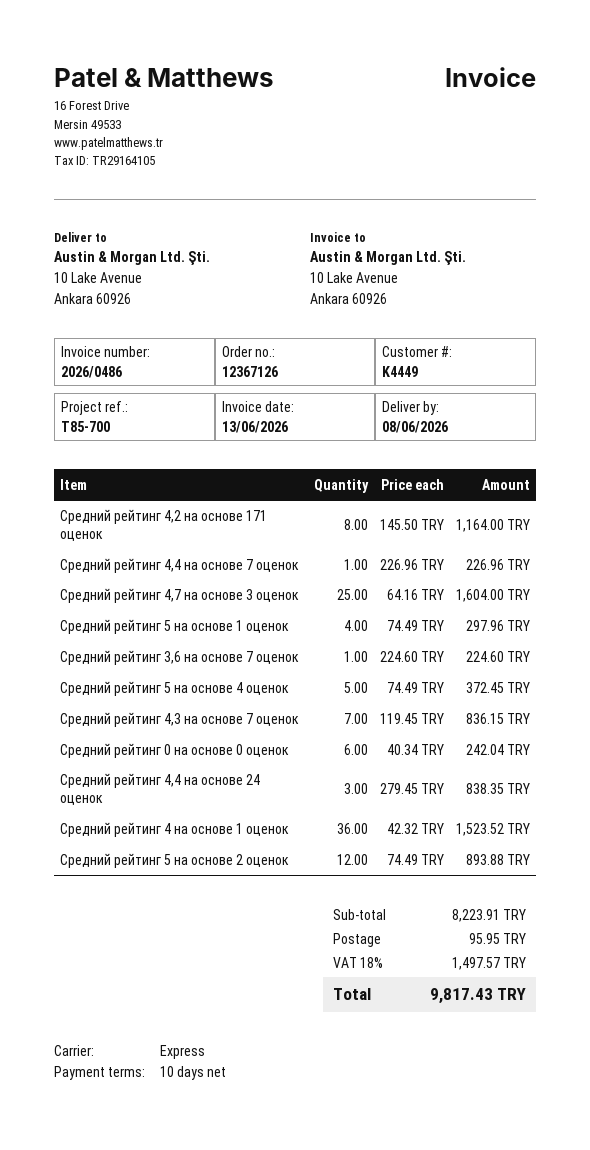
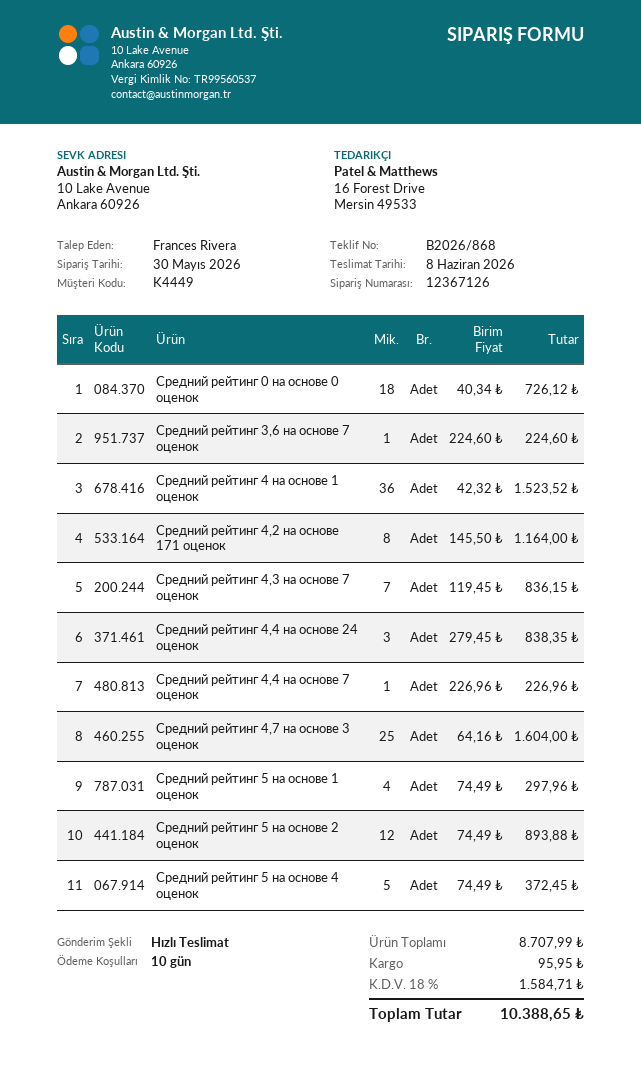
Средний рейтинг 0 на основе 0 оценок: 6 x 40.34 = 242.04 -> 18 x 40.34 = 726.12
subtotal: 8223.91 -> 8707.99
tax: 18% = 1497.57 -> 18% = 1584.71
total: 9817.43 -> 10388.65

